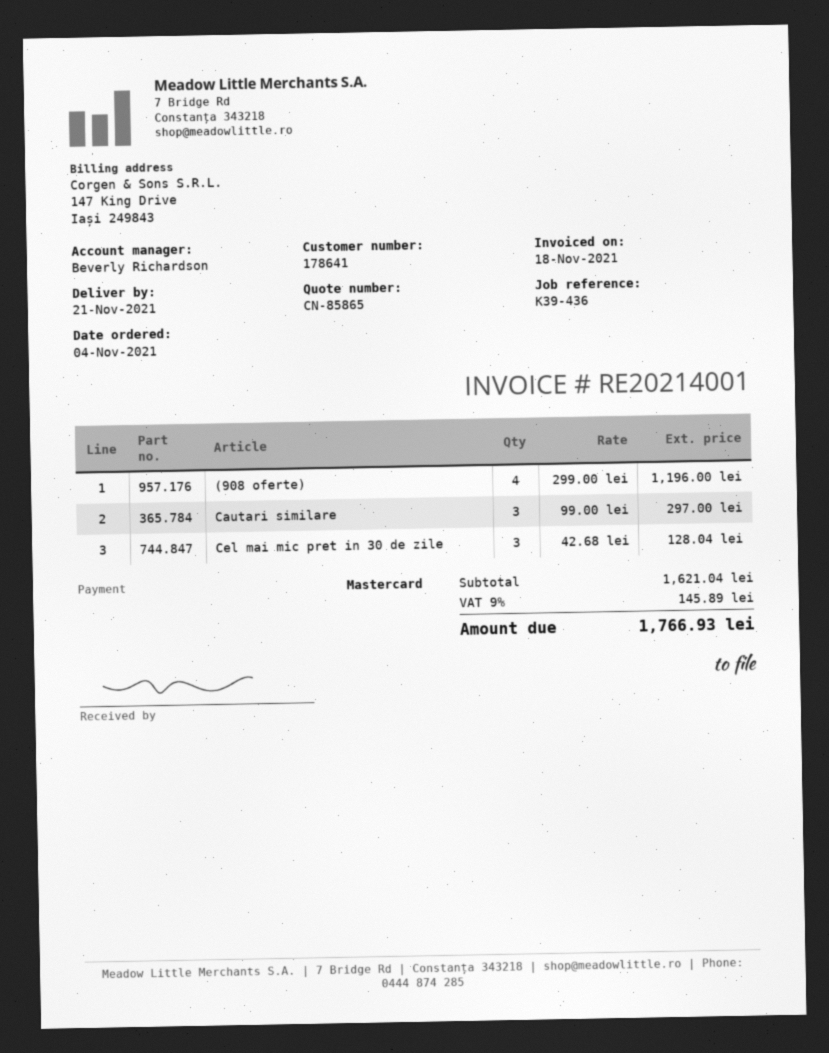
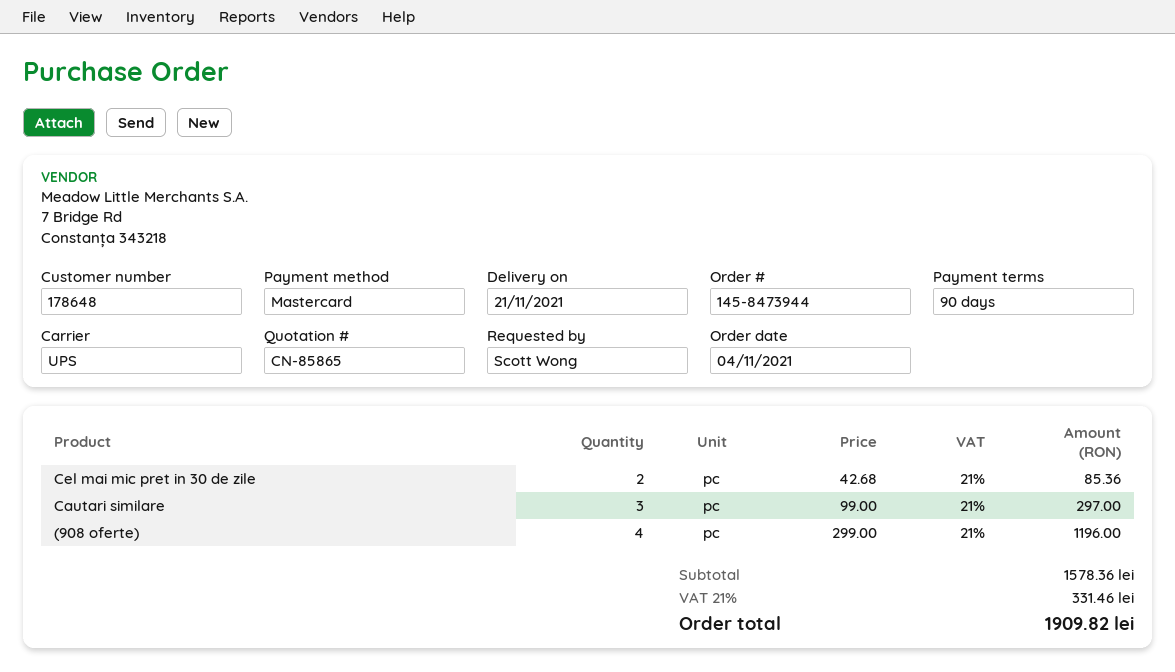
customer number: 178641 -> 178648
Cel mai mic pret in 30 de zile: 3 x 42.68 = 128.04 -> 2 x 42.68 = 85.36
subtotal: 1621.04 -> 1578.36
tax: 9% = 145.89 -> 21% = 331.46
total: 1766.93 -> 1909.82

